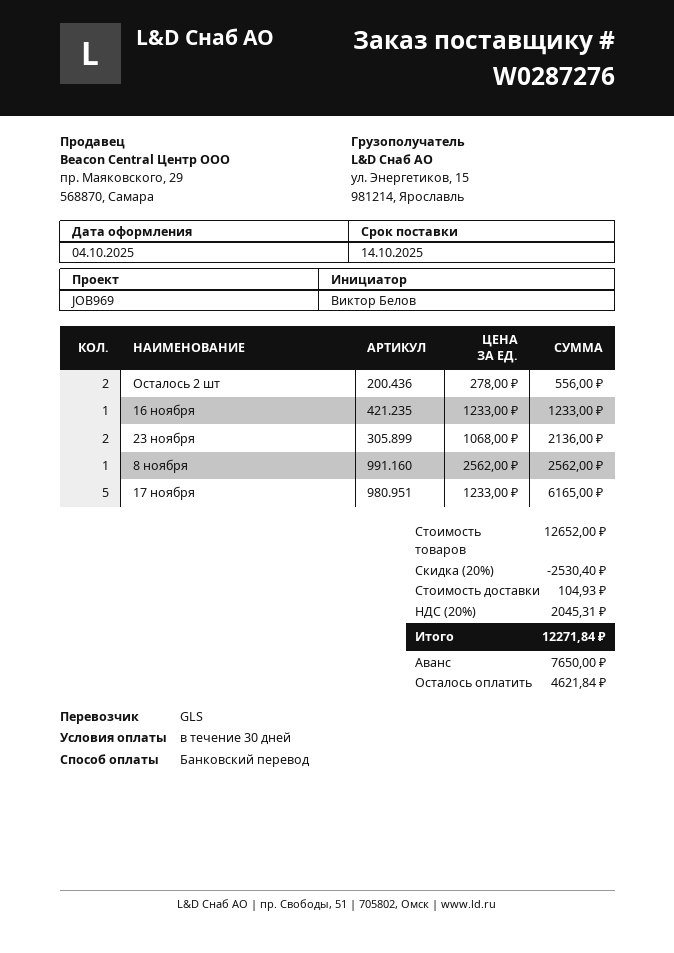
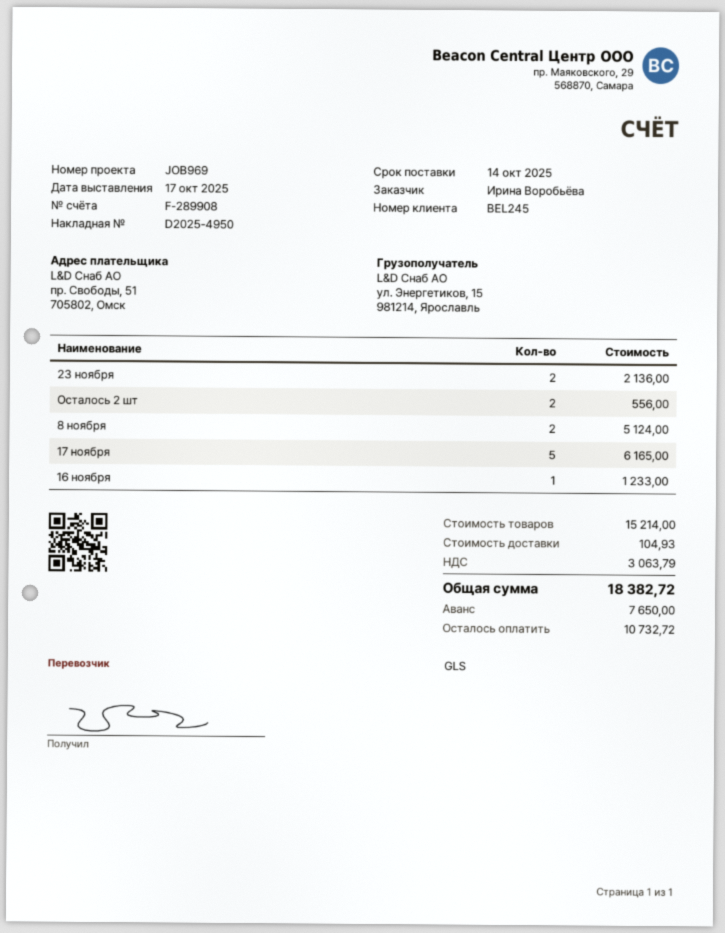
ordered by: Виктор Белов -> Ирина Воробьёва
8 ноября: 1 for 2562.00 -> 2 for 5124.00
subtotal: 12652.00 -> 15214.00
discount: 20% = 2530.40 -> none
tax: 2045.31 -> 3063.79
total: 12271.84 -> 18382.72
balance: 4621.84 -> 10732.72

